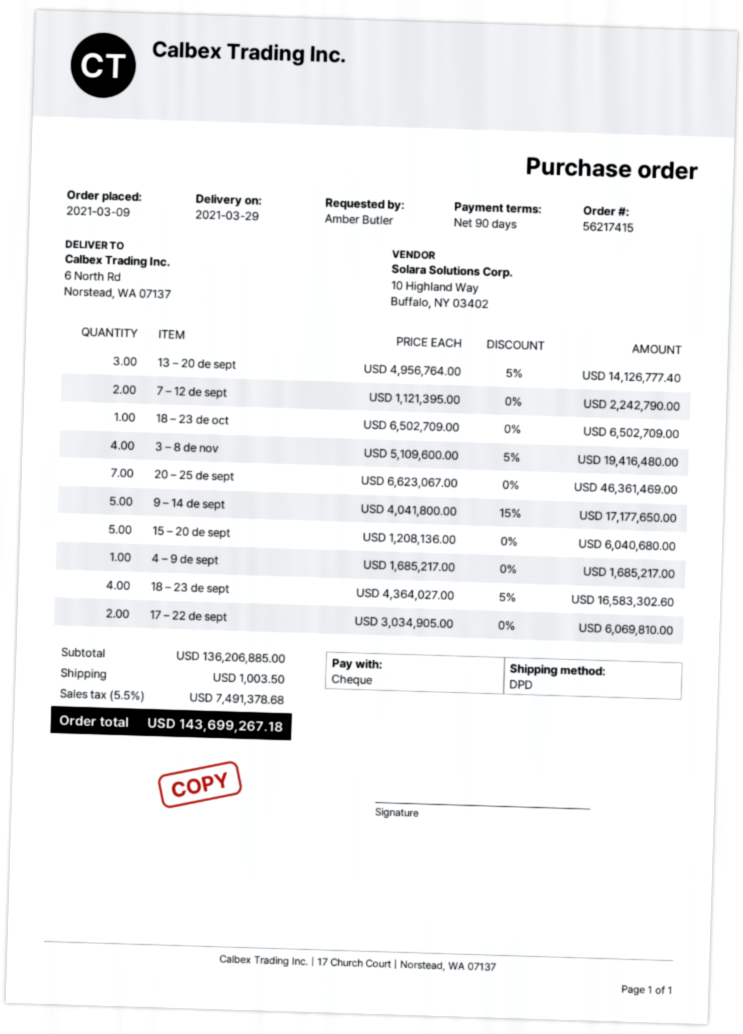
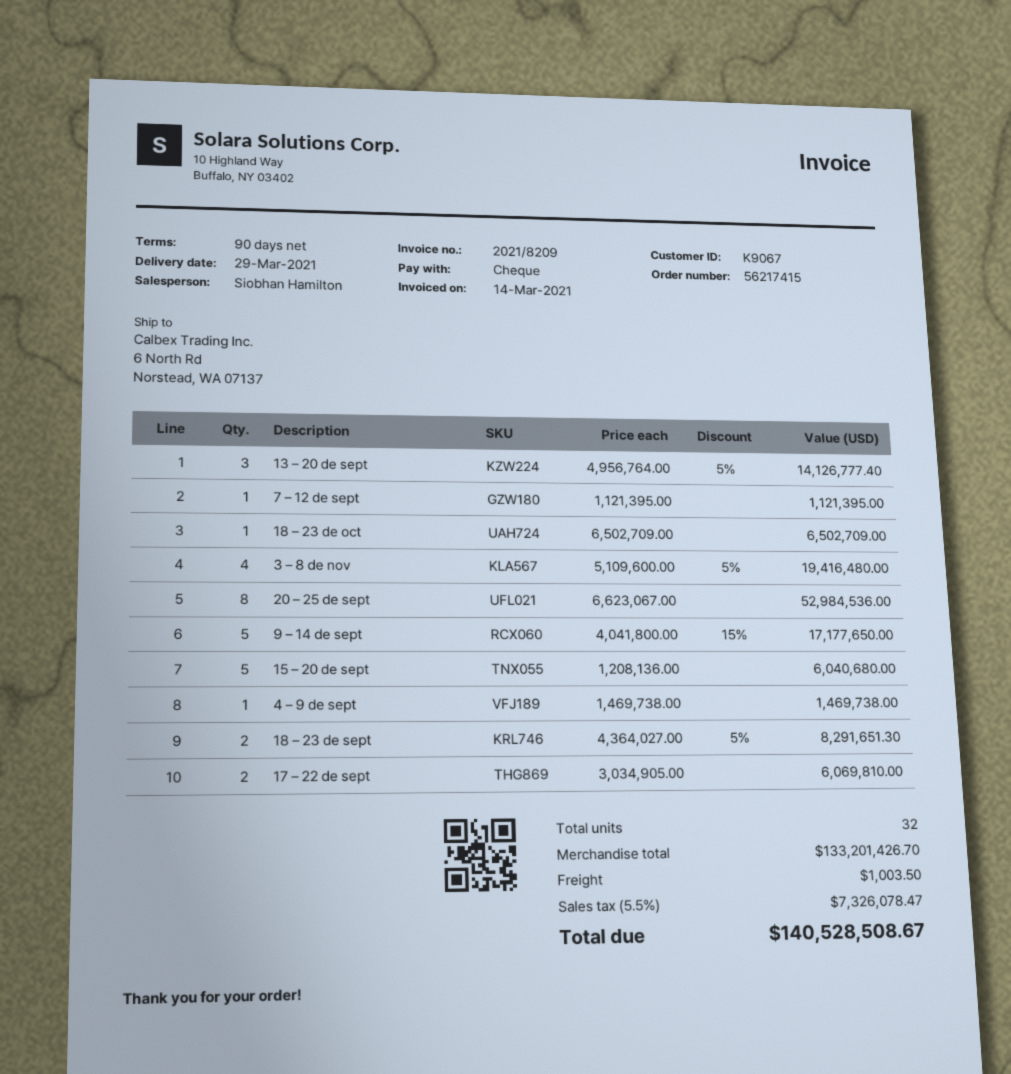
7 – 12 de sept: 2 x 1121395.00 = 2242790.00 -> 1 x 1121395.00 = 1121395.00
20 – 25 de sept: 7 x 6623067.00 = 46361469.00 -> 8 x 6623067.00 = 52984536.00
4 – 9 de sept: 1 x 1685217.00 = 1685217.00 -> 1 x 1469738.00 = 1469738.00
18 – 23 de sept: 4 x 4364027.00 - 5% = 16583302.60 -> 2 x 4364027.00 - 5% = 8291651.30
subtotal: 136206885.00 -> 133201426.70
tax: 5.5% = 7491378.68 -> 5.5% = 7326078.47
total: 143699267.18 -> 140528508.67

